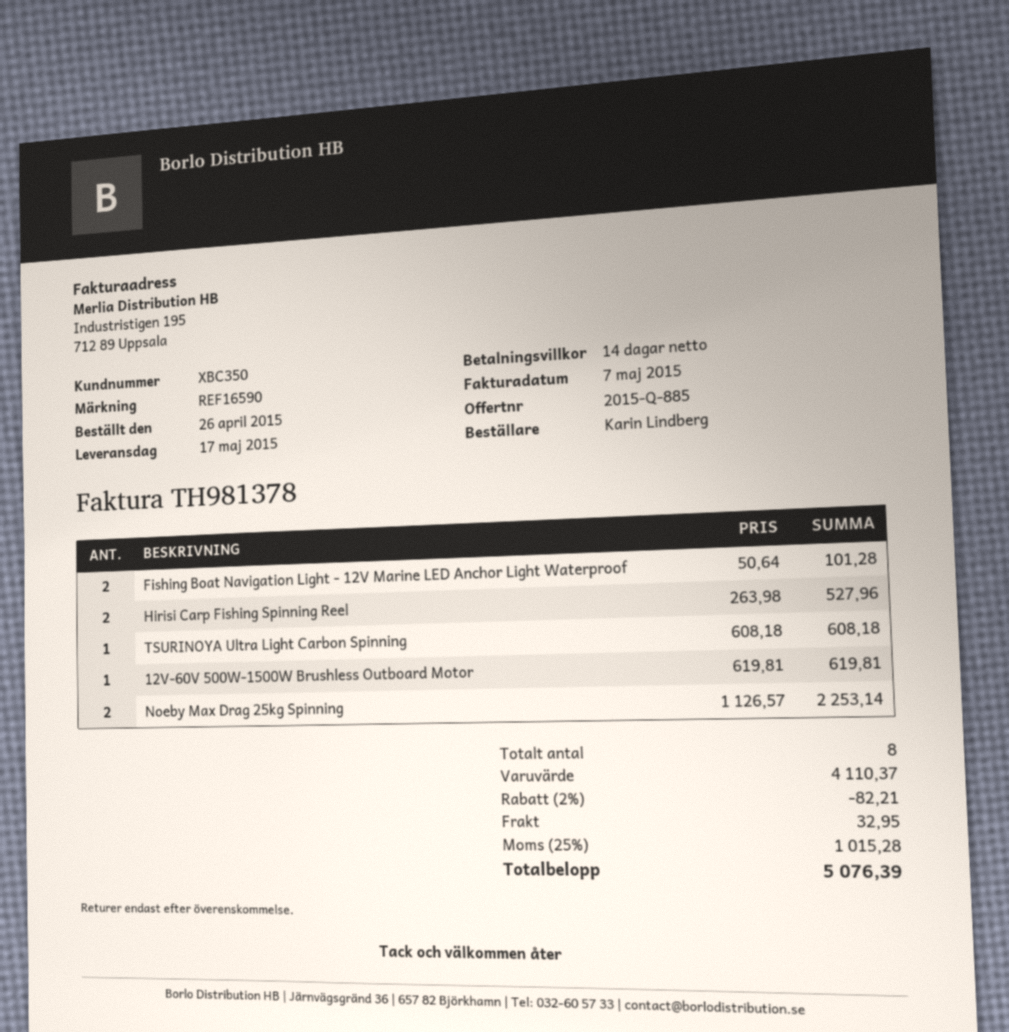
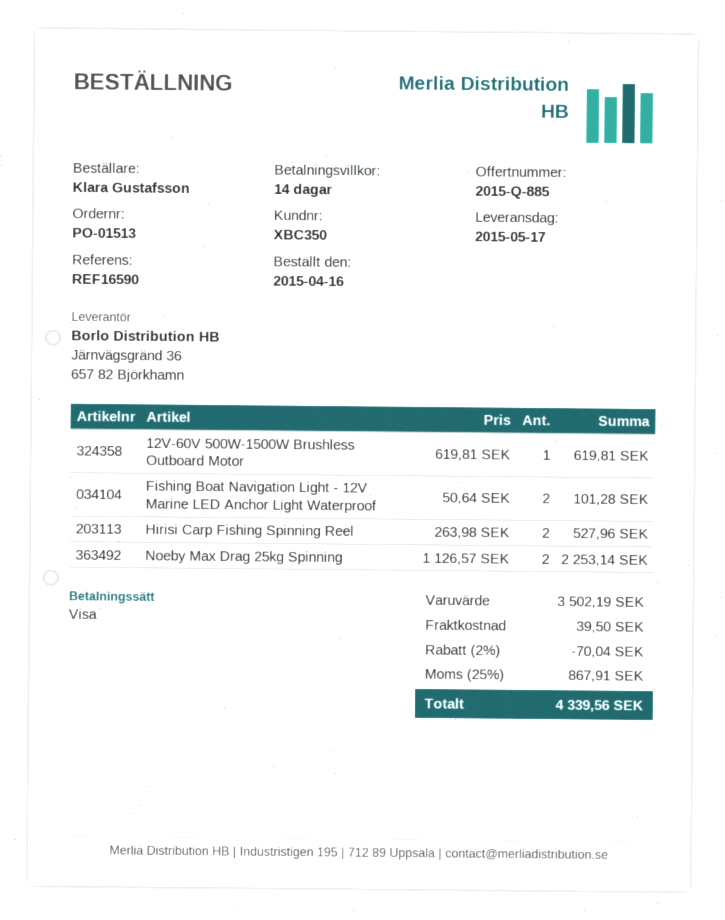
order date: 2015-04-26 -> 2015-04-16
ordered by: Karin Lindberg -> Klara Gustafsson
TSURINOYA Ultra Light Carbon Spinning: 1 x 608.18 = 608.18 -> none
subtotal: 4110.37 -> 3502.19
discount: 2% = 82.21 -> 2% = 70.04
shipping: 32.95 -> 39.50
tax: 25% = 1015.28 -> 25% = 867.91
total: 5076.39 -> 4339.56

